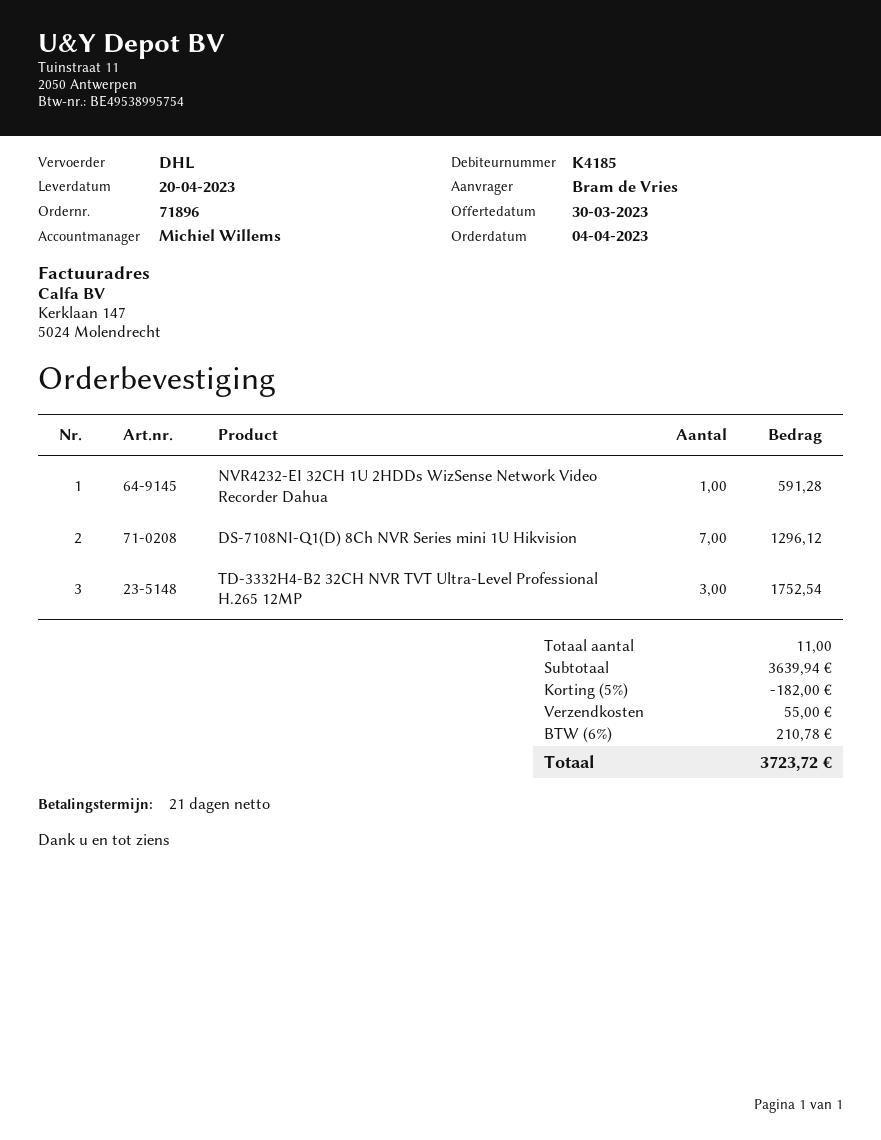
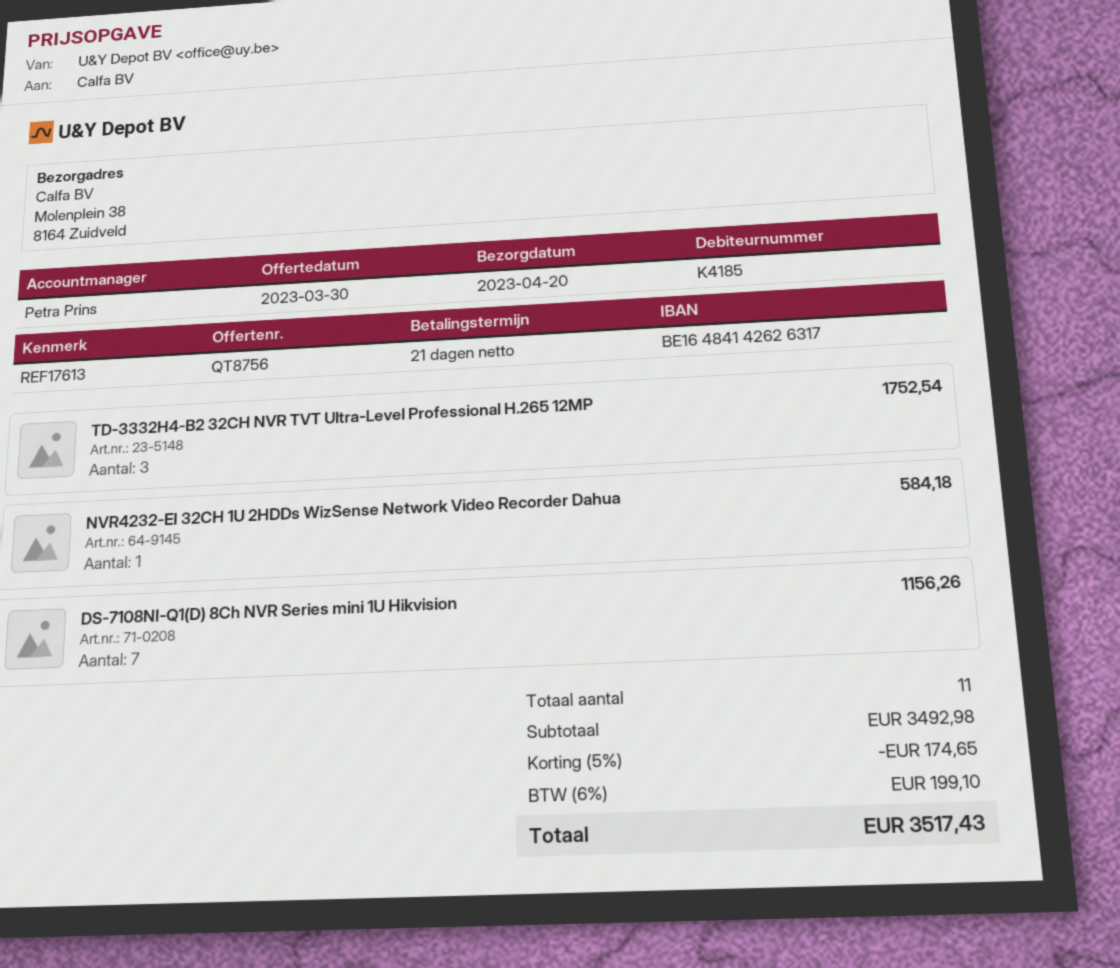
sales rep: Michiel Willems -> Petra Prins
NVR4232-EI 32CH 1U 2HDDs WizSense Network Video Recorder Dahua: 1 for 591.28 -> 1 for 584.18
DS-7108NI-Q1(D) 8Ch NVR Series mini 1U Hikvision: 7 for 1296.12 -> 7 for 1156.26
subtotal: 3639.94 -> 3492.98
discount: 5% = 182.00 -> 5% = 174.65
shipping: 55.00 -> none
tax: 6% = 210.78 -> 6% = 199.10
total: 3723.72 -> 3517.43

